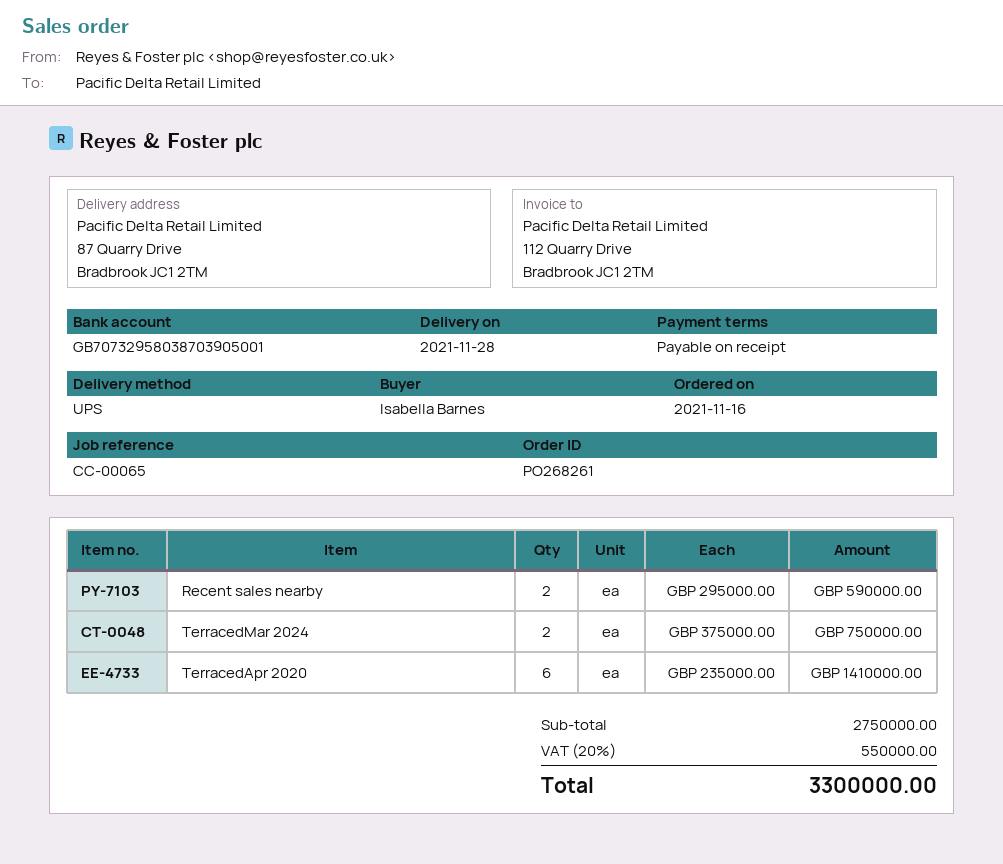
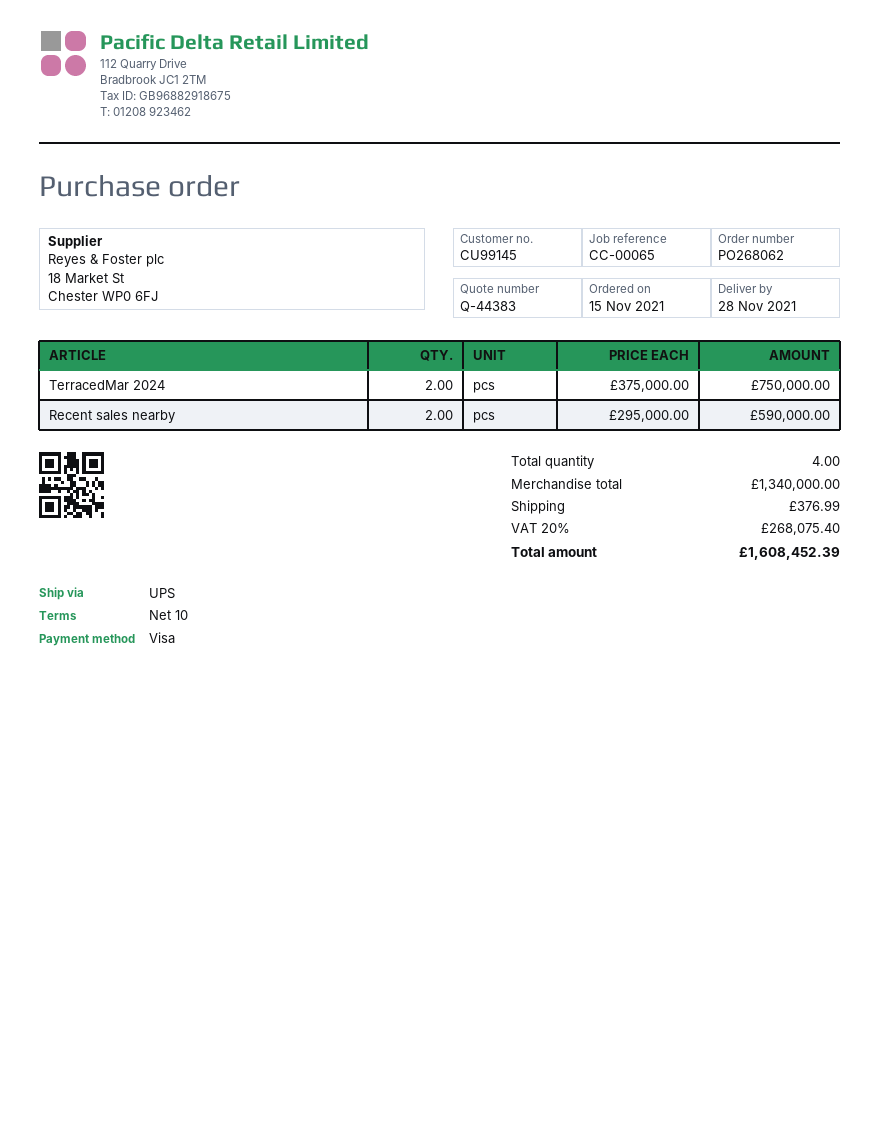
order number: PO268261 -> PO268062
order date: 2021-11-16 -> 2021-11-15
payment terms: on receipt -> 10 days
TerracedApr 2020: 6 x 235000.00 = 1410000.00 -> none
subtotal: 2750000.00 -> 1340000.00
shipping: none -> 376.99
tax: 20% = 550000.00 -> 20% = 268075.40
total: 3300000.00 -> 1608452.39

